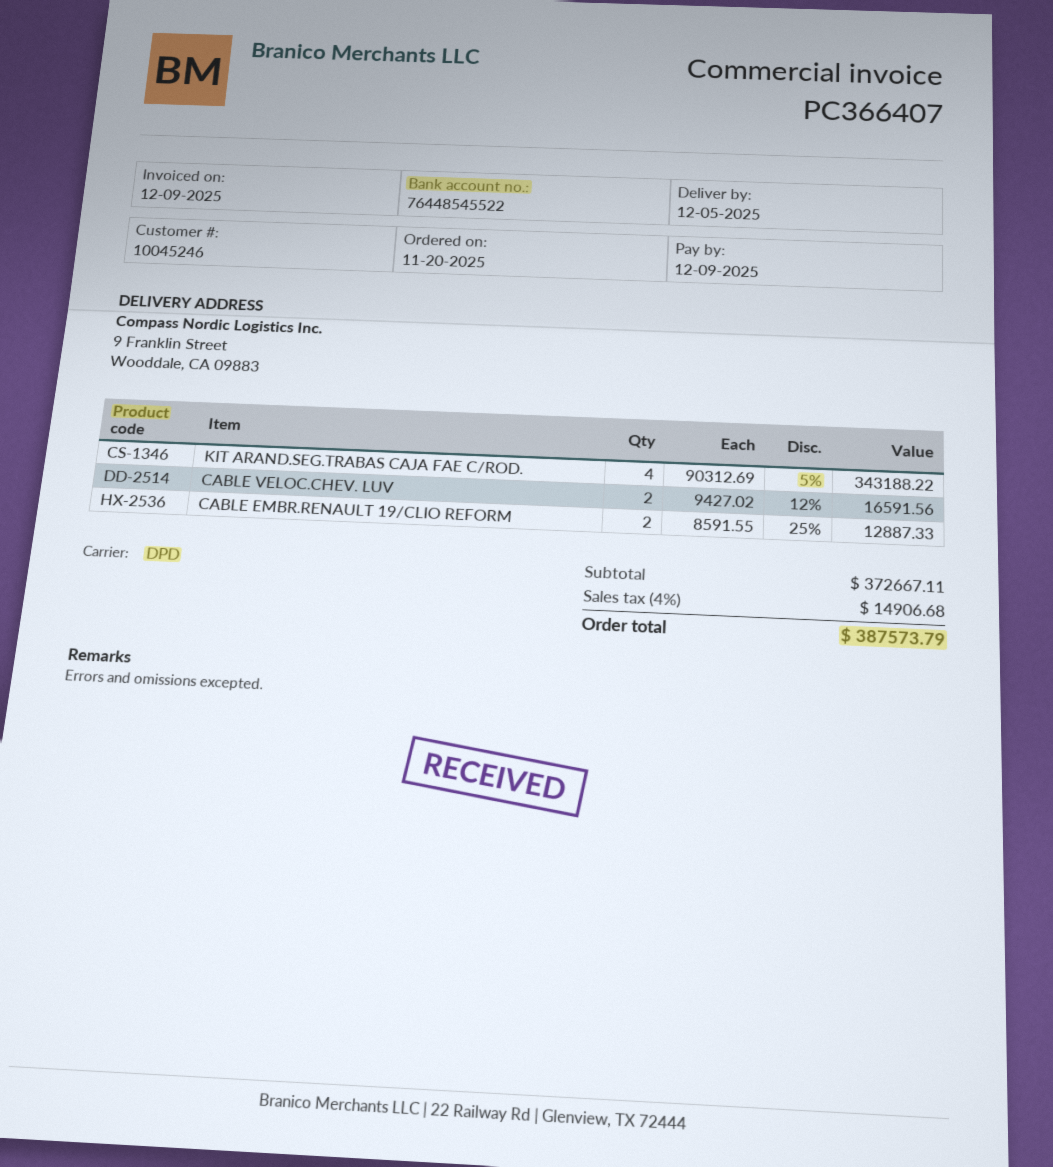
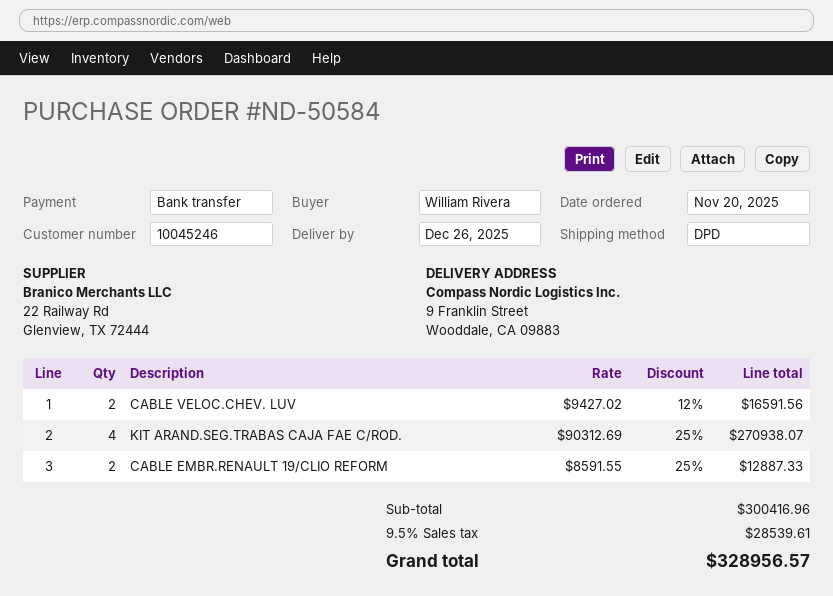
delivery date: 2025-12-05 -> 2025-12-26
KIT ARAND.SEG.TRABAS CAJA FAE C/ROD.: 4 x 90312.69 - 5% = 343188.22 -> 4 x 90312.69 - 25% = 270938.07
subtotal: 372667.11 -> 300416.96
tax: 4% = 14906.68 -> 9.5% = 28539.61
total: 387573.79 -> 328956.57

